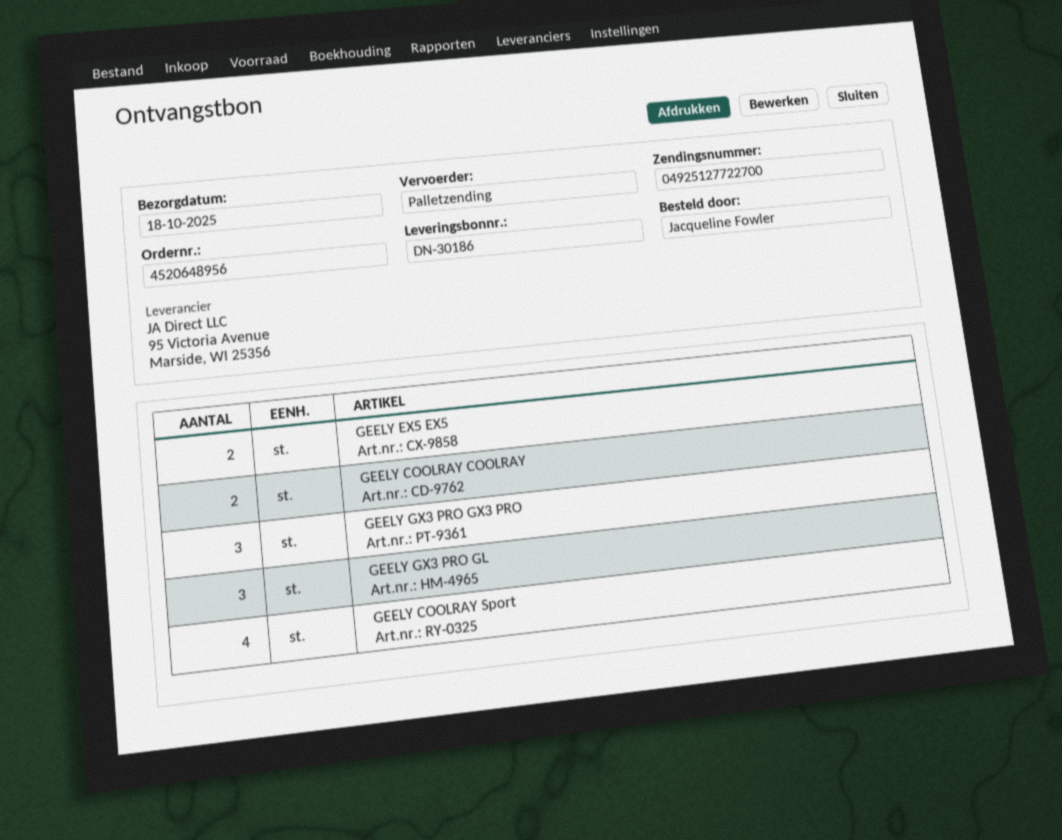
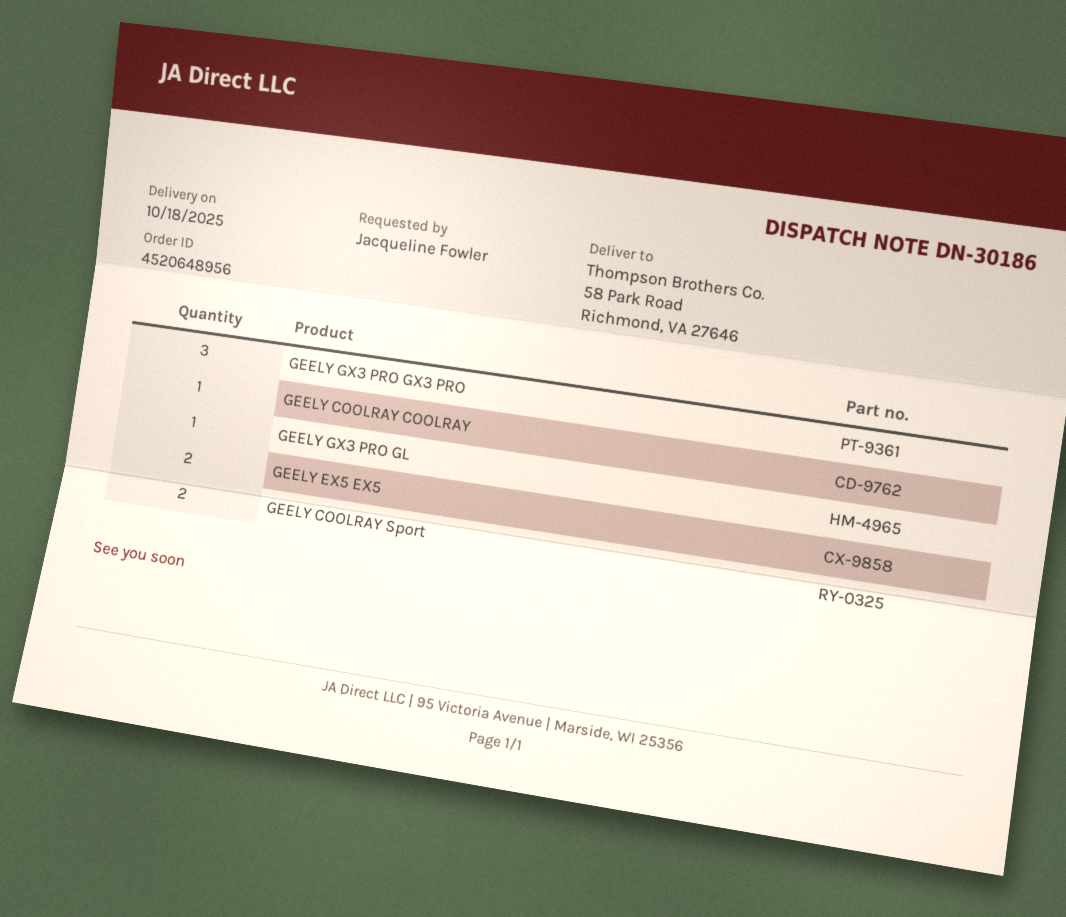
GEELY COOLRAY COOLRAY: 2 -> 1
GEELY GX3 PRO GL: 3 -> 1
GEELY COOLRAY Sport: 4 -> 2

